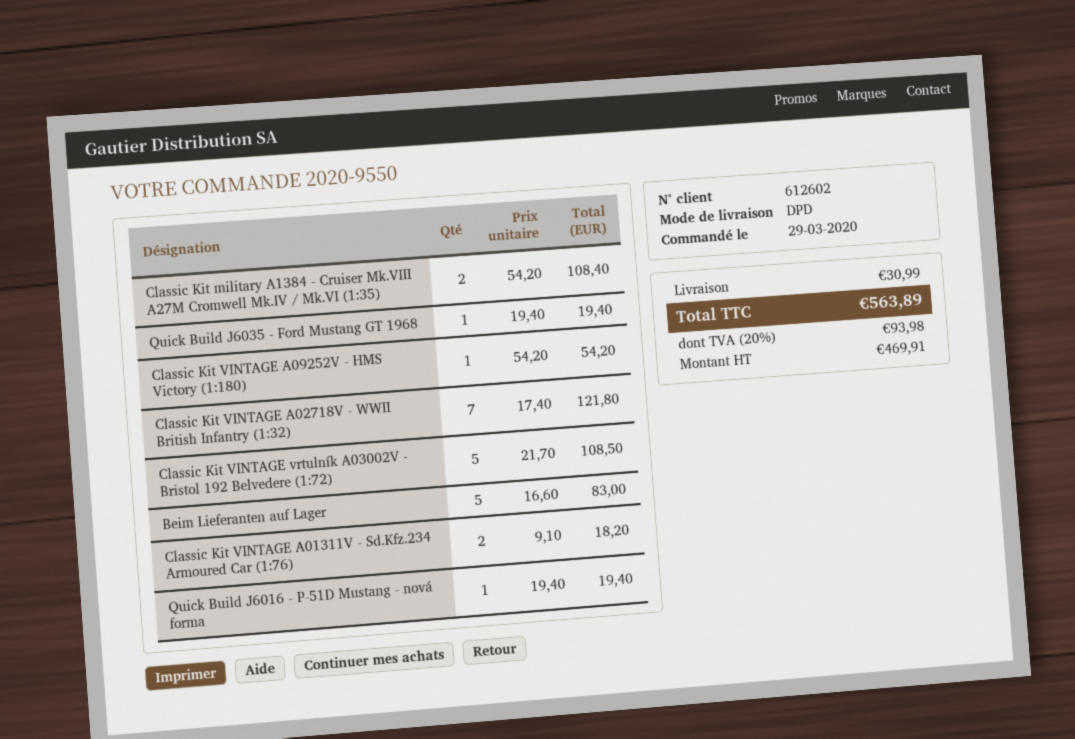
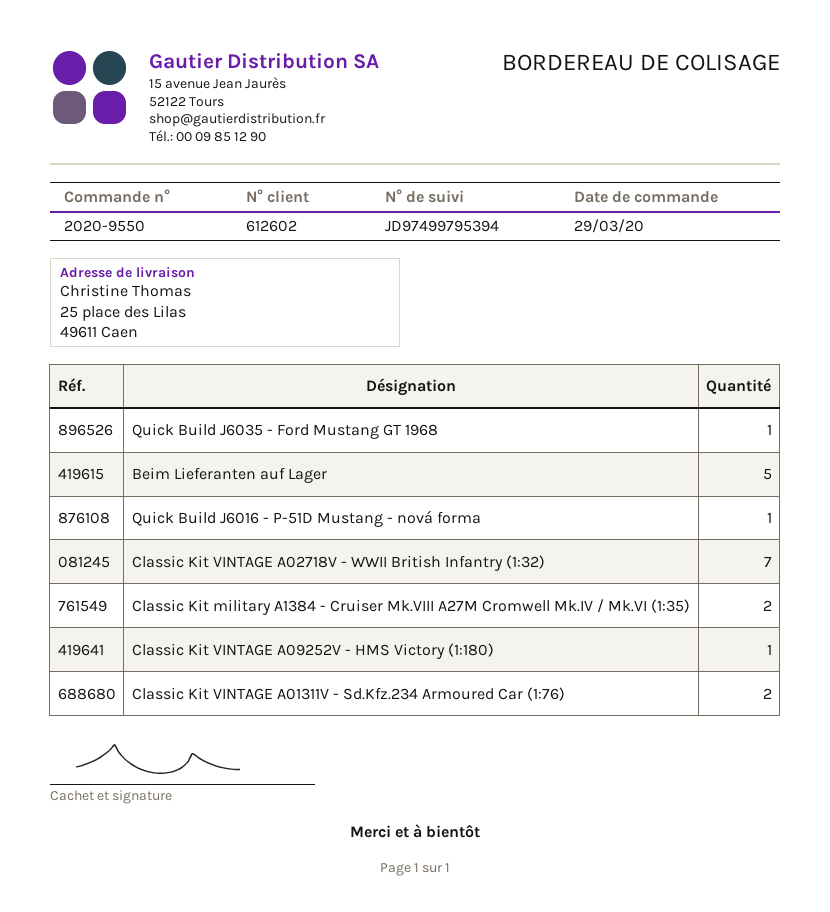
Classic Kit VINTAGE vrtulník A03002V - Bristol 192 Belvedere (1:72): 5 -> none

